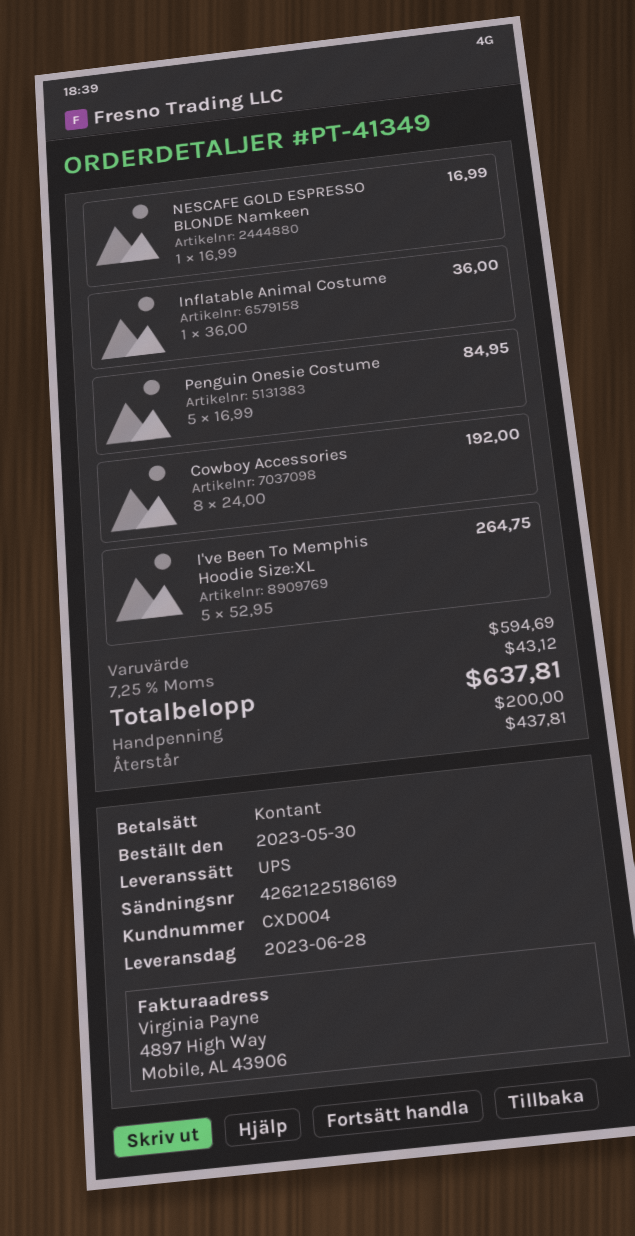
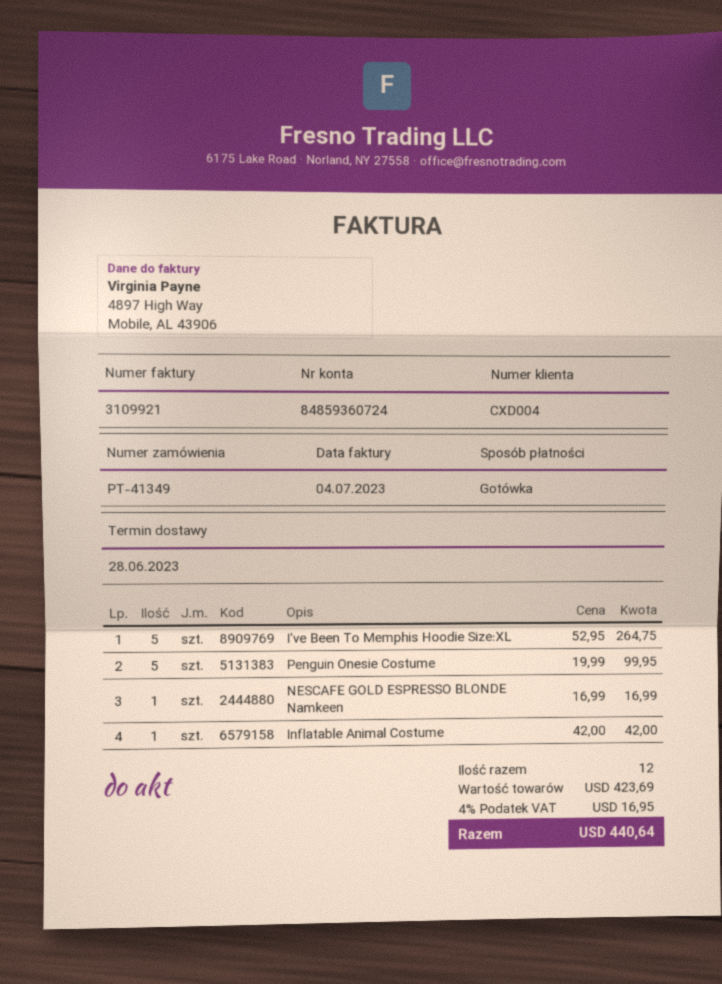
Inflatable Animal Costume: 1 x 36.00 = 36.00 -> 1 x 42.00 = 42.00
Penguin Onesie Costume: 5 x 16.99 = 84.95 -> 5 x 19.99 = 99.95
Cowboy Accessories: 8 x 24.00 = 192.00 -> none
subtotal: 594.69 -> 423.69
tax: 7.25% = 43.12 -> 4% = 16.95
total: 637.81 -> 440.64

